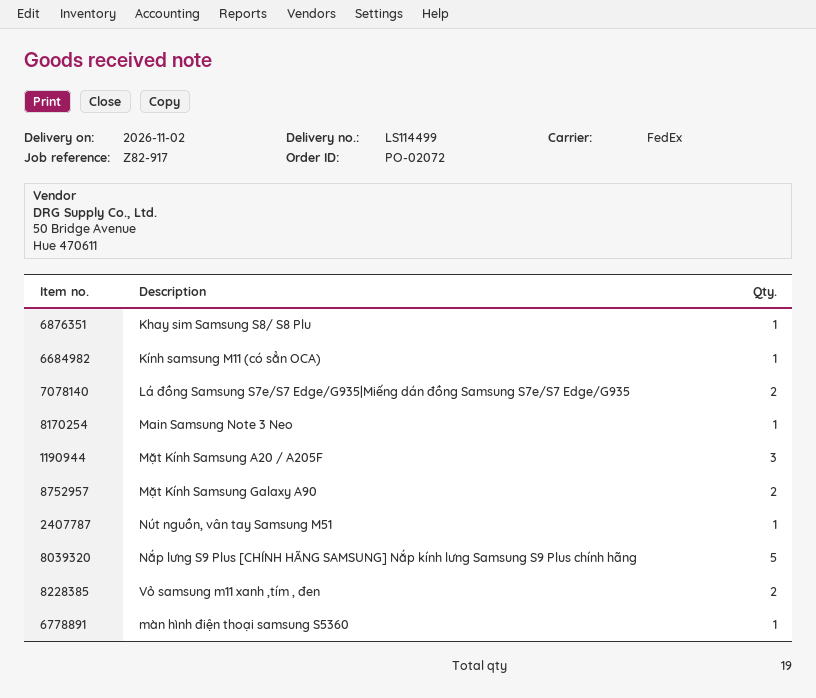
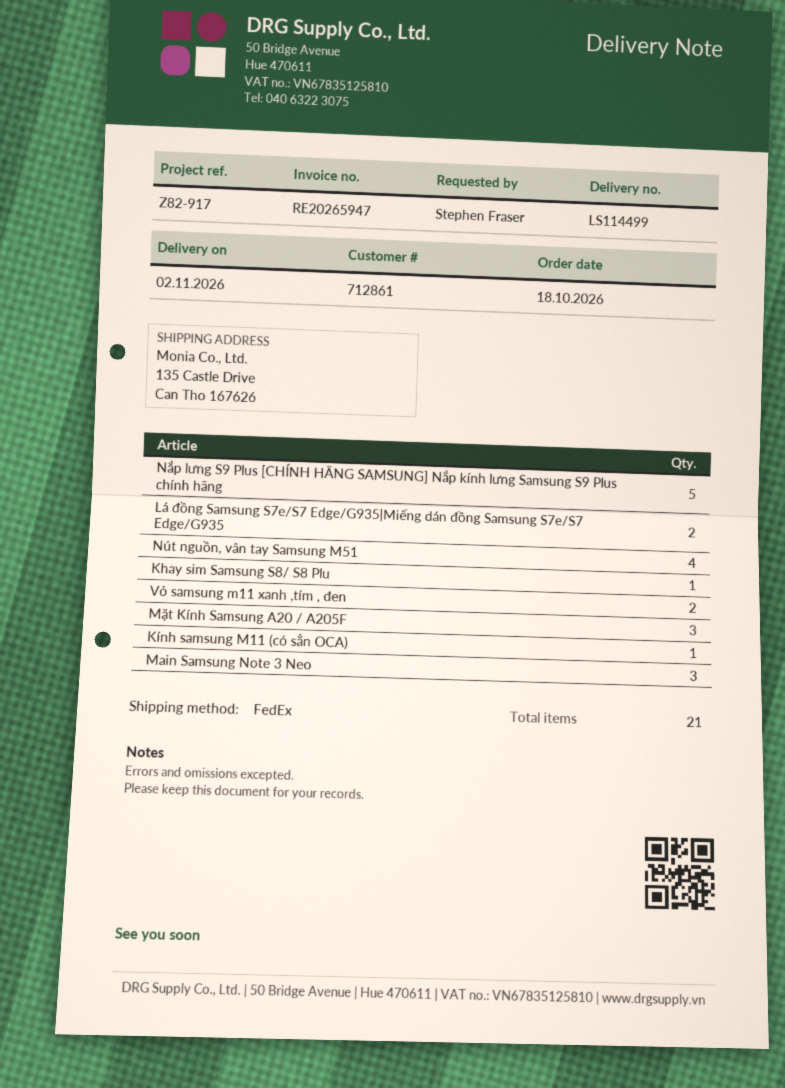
Main Samsung Note 3 Neo: 1 -> 3
Mặt Kính Samsung Galaxy A90: 2 -> none
Nút nguồn, vân tay Samsung M51: 1 -> 4
màn hình điện thoại samsung S5360: 1 -> none
total quantity: 19 -> 21

